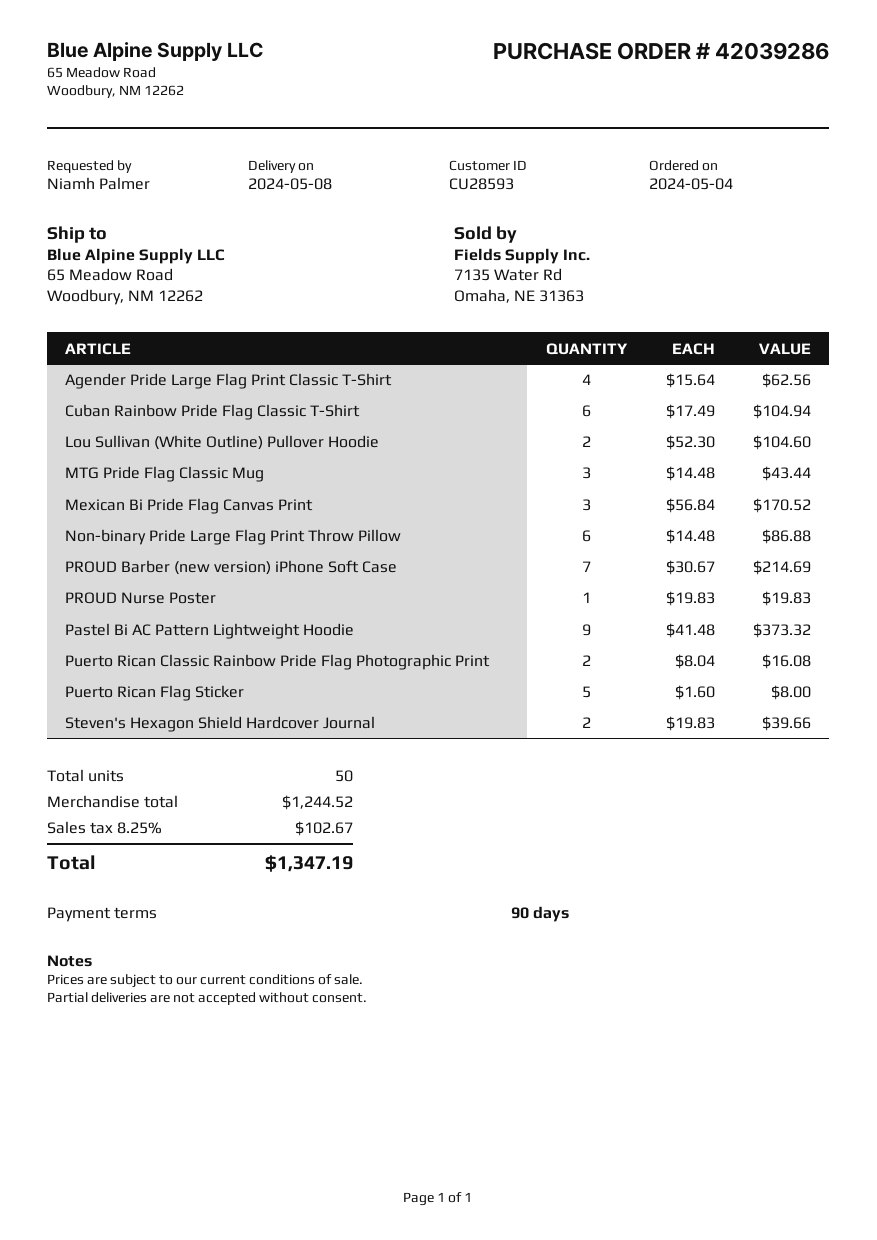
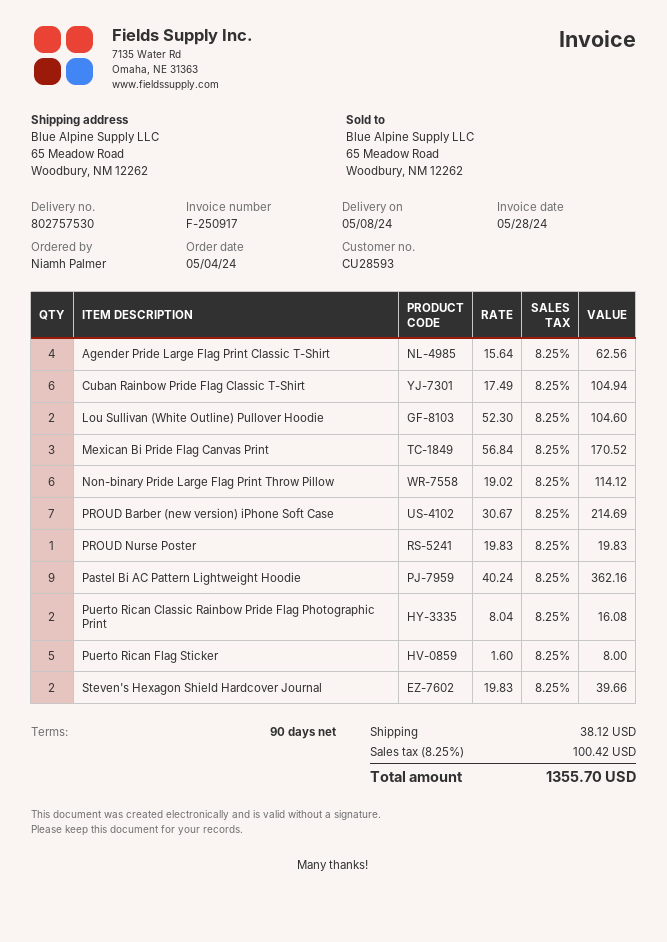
MTG Pride Flag Classic Mug: 3 x 14.48 = 43.44 -> none
Non-binary Pride Large Flag Print Throw Pillow: 6 x 14.48 = 86.88 -> 6 x 19.02 = 114.12
Pastel Bi AC Pattern Lightweight Hoodie: 9 x 41.48 = 373.32 -> 9 x 40.24 = 362.16
shipping: none -> 38.12
tax: 8.25% = 102.67 -> 8.25% = 100.42
total: 1347.19 -> 1355.70

